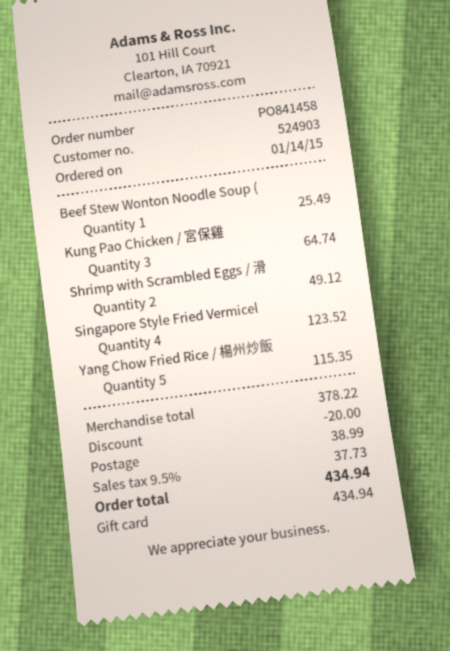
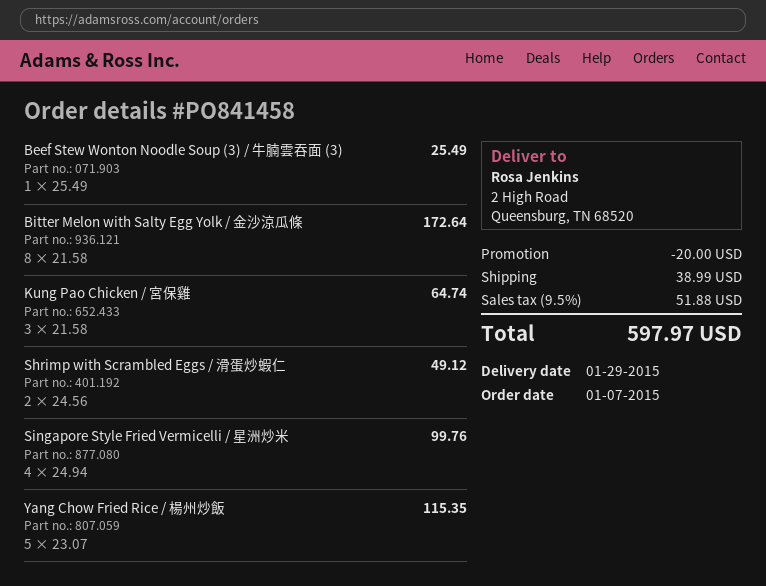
order date: 2015-01-14 -> 2015-01-07
Singapore Style Fried Vermicel: 4 for 123.52 -> 4 for 99.76
Bitter Melon with Salty Egg Yolk / 金沙涼瓜條: none -> 8 for 172.64
tax: 9.5% = 37.73 -> 9.5% = 51.88
total: 434.94 -> 597.97

